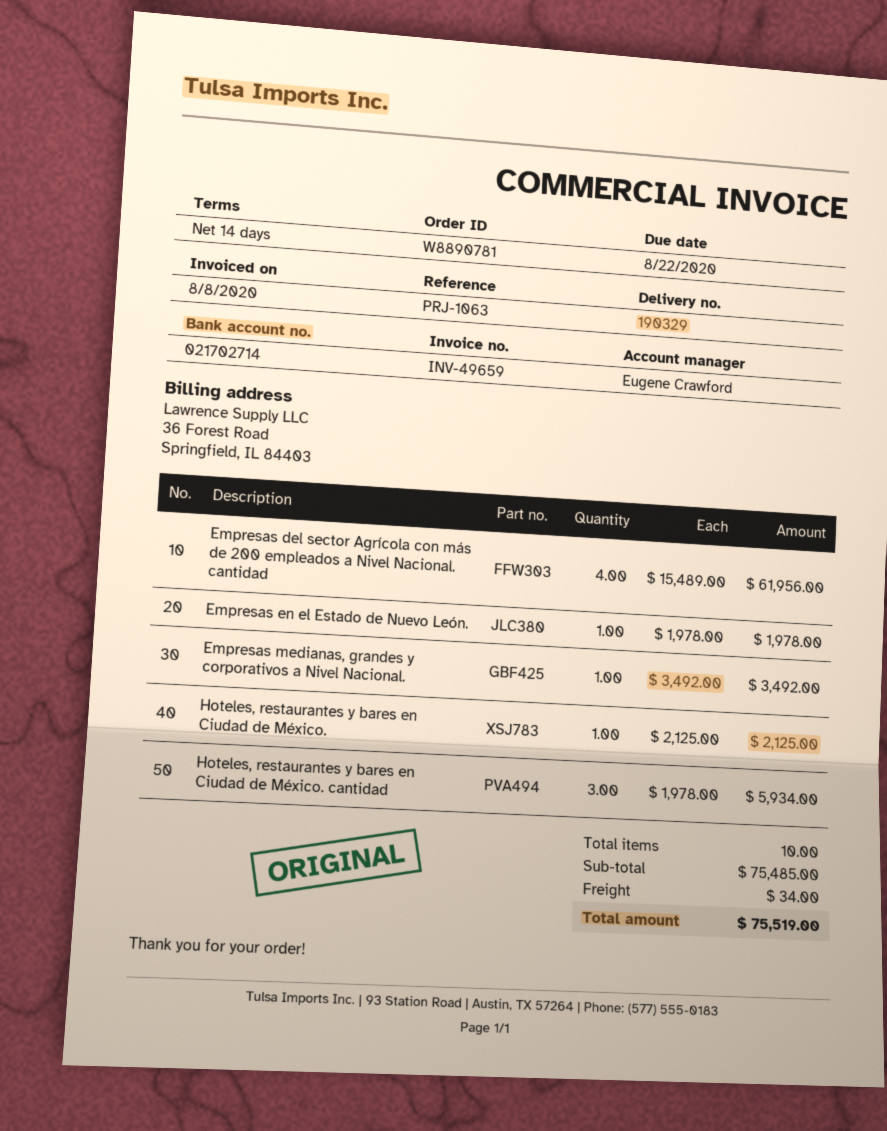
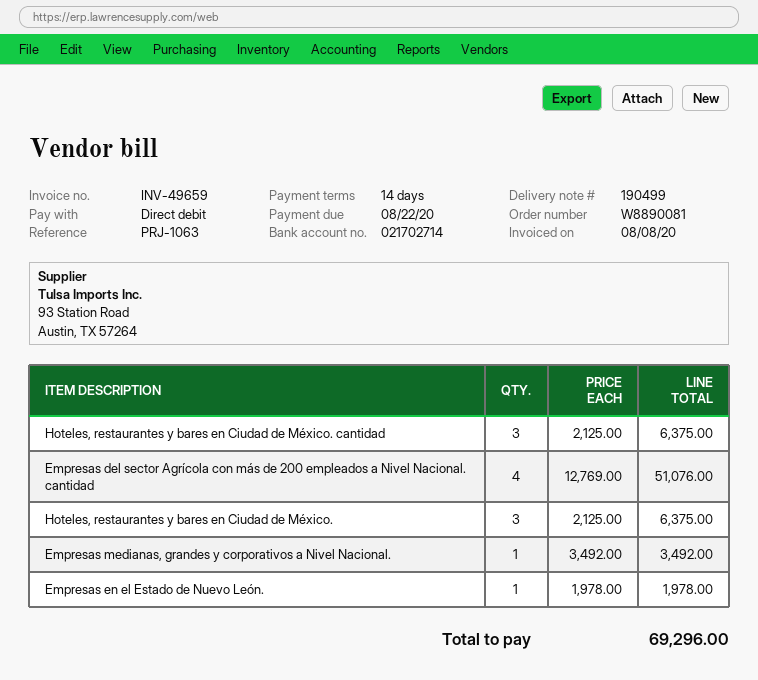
order number: W8890781 -> W8890081
delivery note number: 190329 -> 190499
Empresas del sector Agrícola con más de 200 empleados a Nivel Nacional. cantidad: 4 x 15489.00 = 61956.00 -> 4 x 12769.00 = 51076.00
Hoteles, restaurantes y bares en Ciudad de México.: 1 x 2125.00 = 2125.00 -> 3 x 2125.00 = 6375.00
Hoteles, restaurantes y bares en Ciudad de México. cantidad: 3 x 1978.00 = 5934.00 -> 3 x 2125.00 = 6375.00
shipping: 34.00 -> none
total: 75519.00 -> 69296.00

